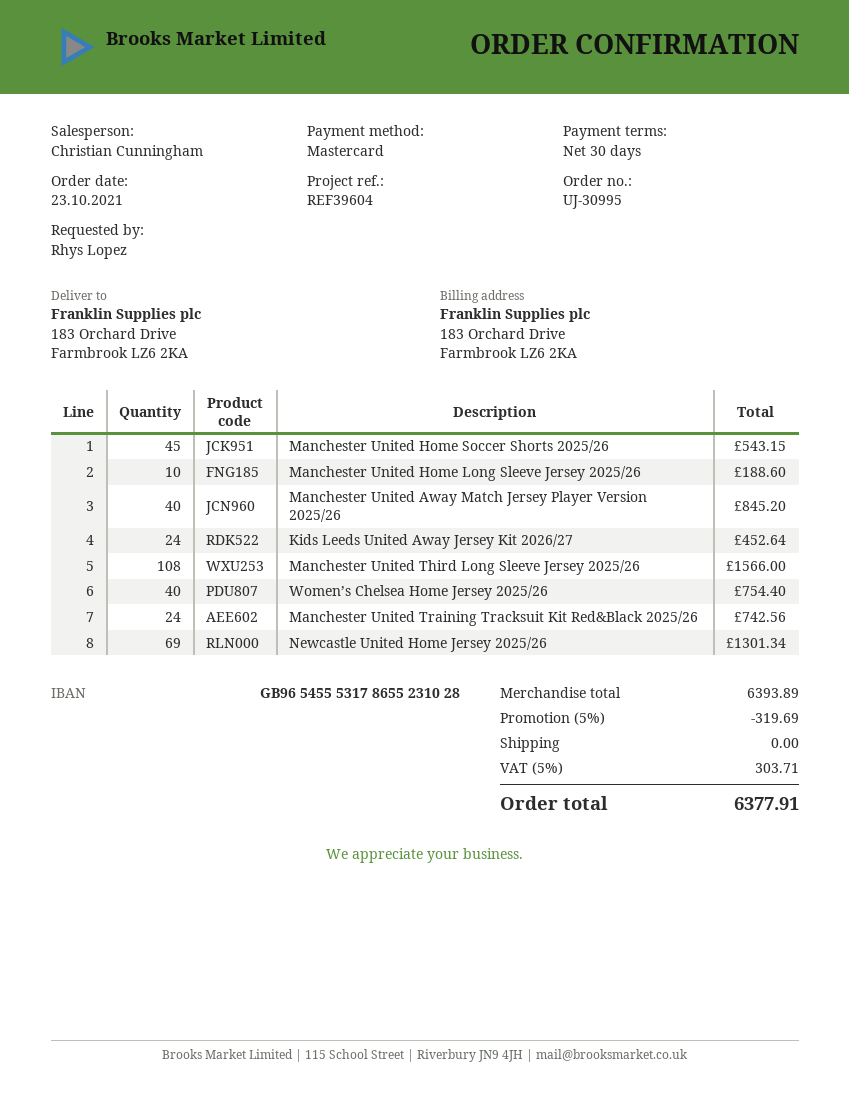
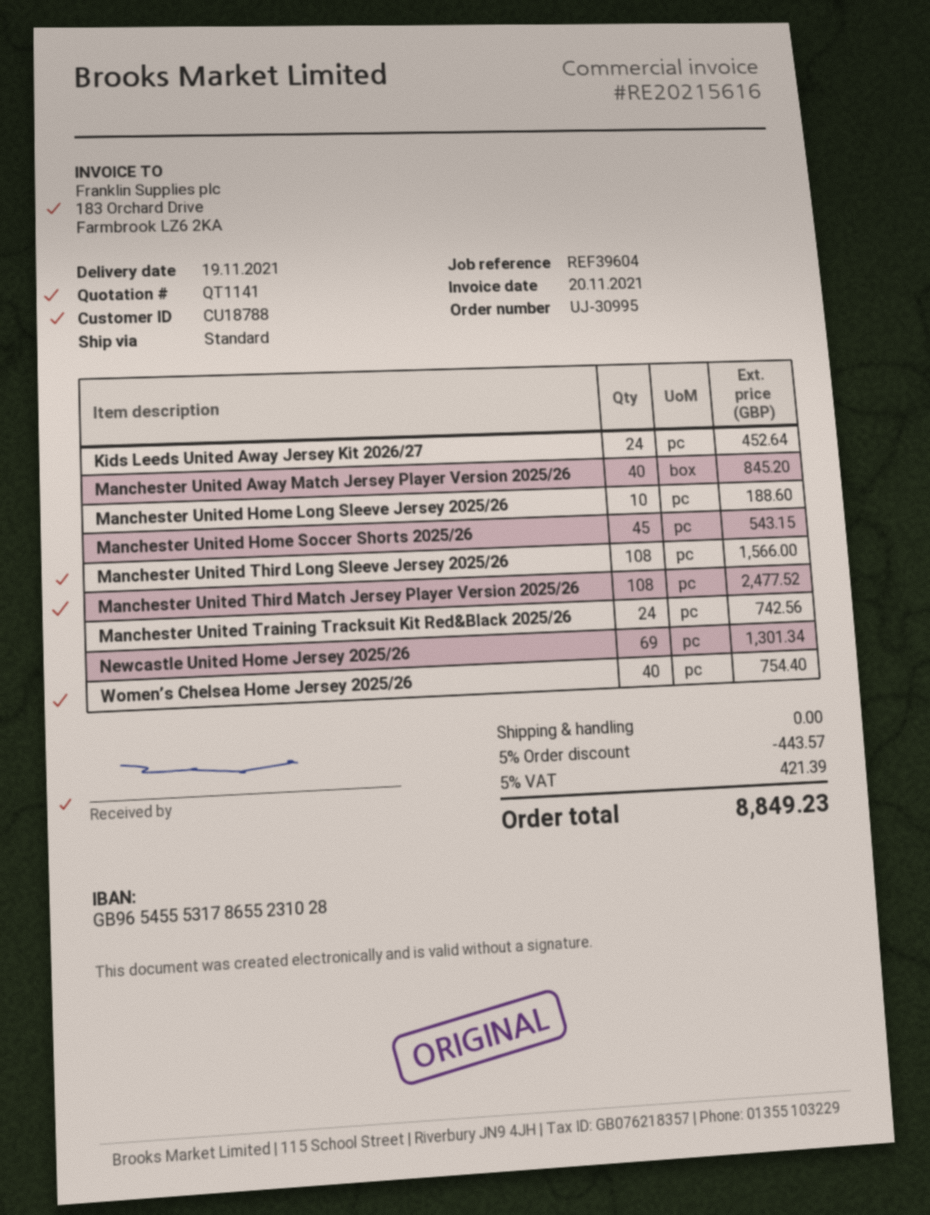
Manchester United Third Match Jersey Player Version 2025/26: none -> 108 for 2477.52
discount: 5% = 319.69 -> 5% = 443.57
tax: 5% = 303.71 -> 5% = 421.39
total: 6377.91 -> 8849.23

